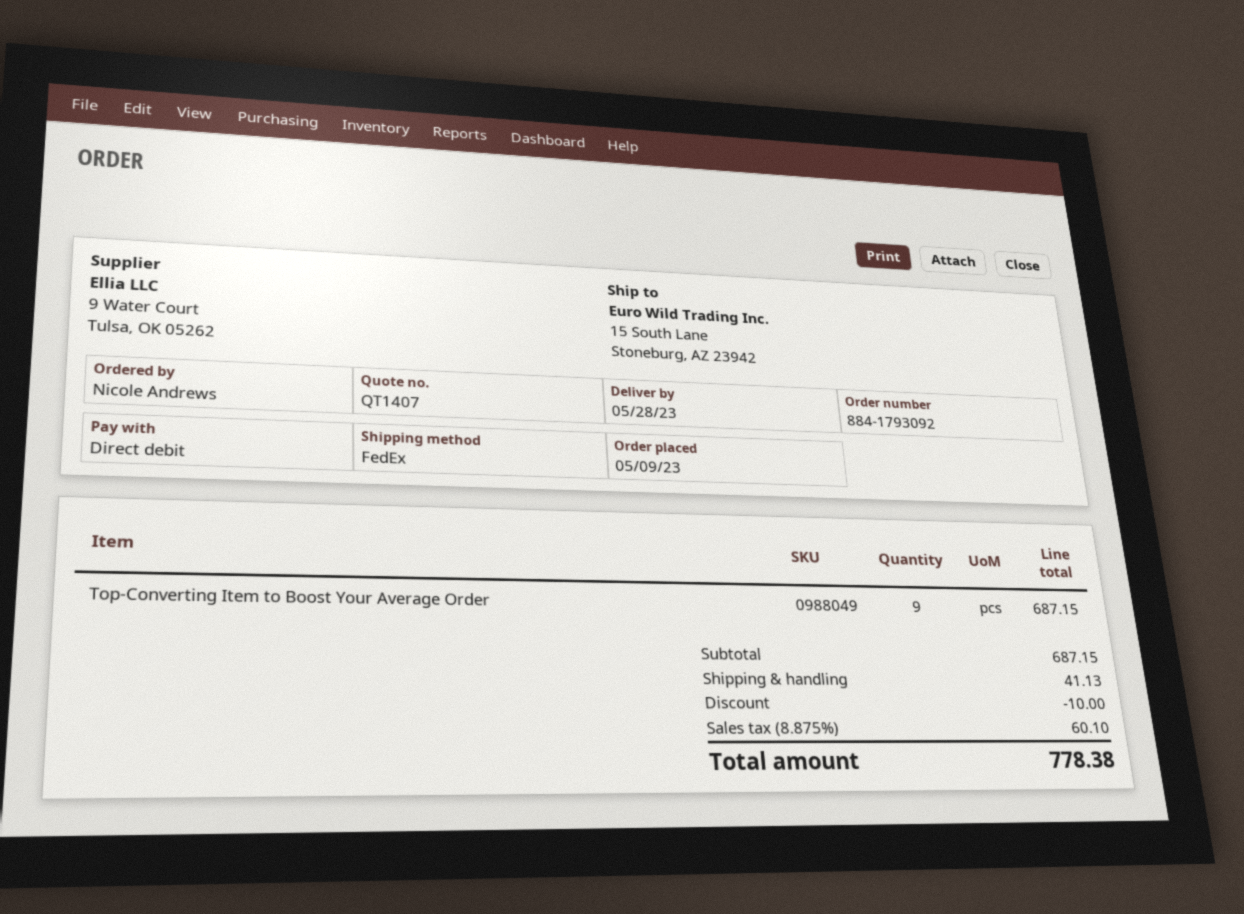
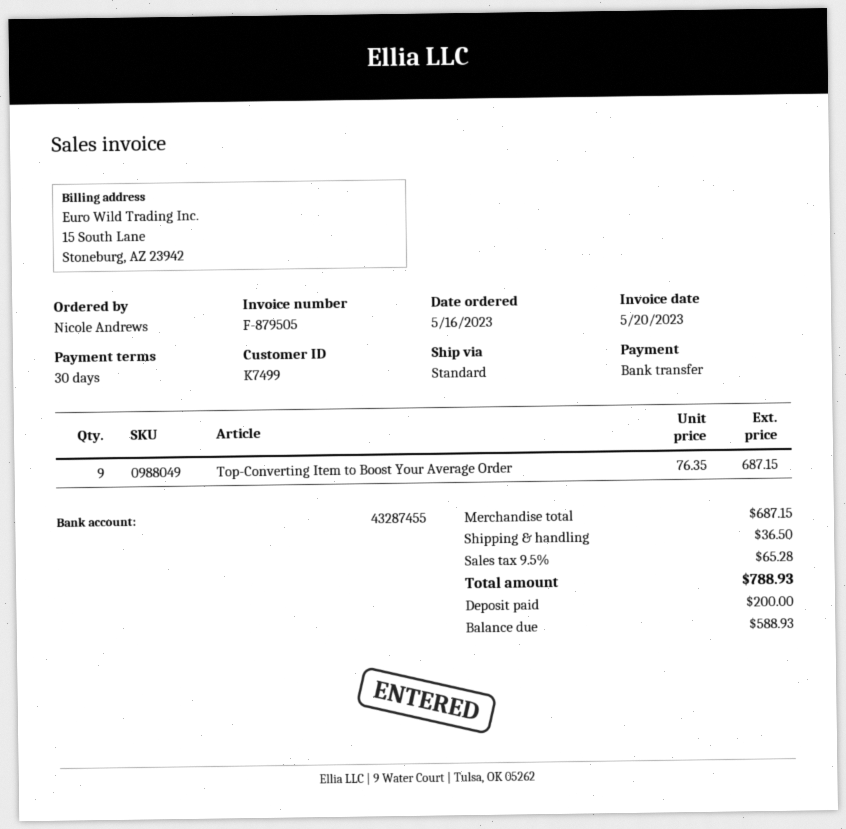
order date: 2023-05-09 -> 2023-05-16
payment method: direct debit -> bank transfer
shipping method: FedEx -> standard
discount: 10.00 -> none
shipping: 41.13 -> 36.50
tax: 8.875% = 60.10 -> 9.5% = 65.28
total: 778.38 -> 788.93

